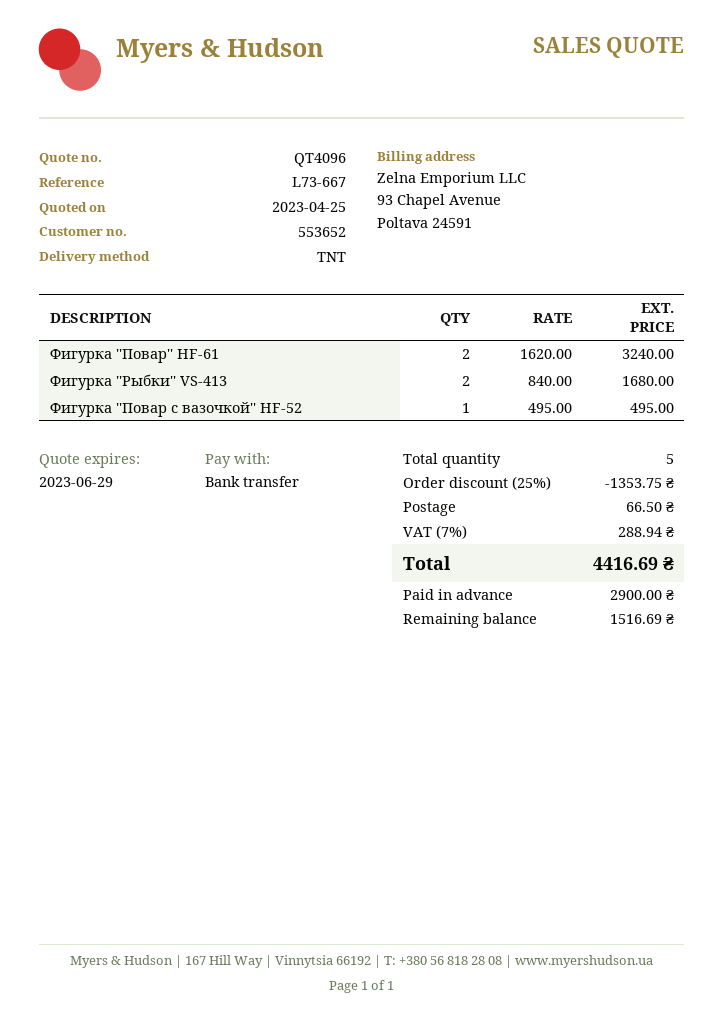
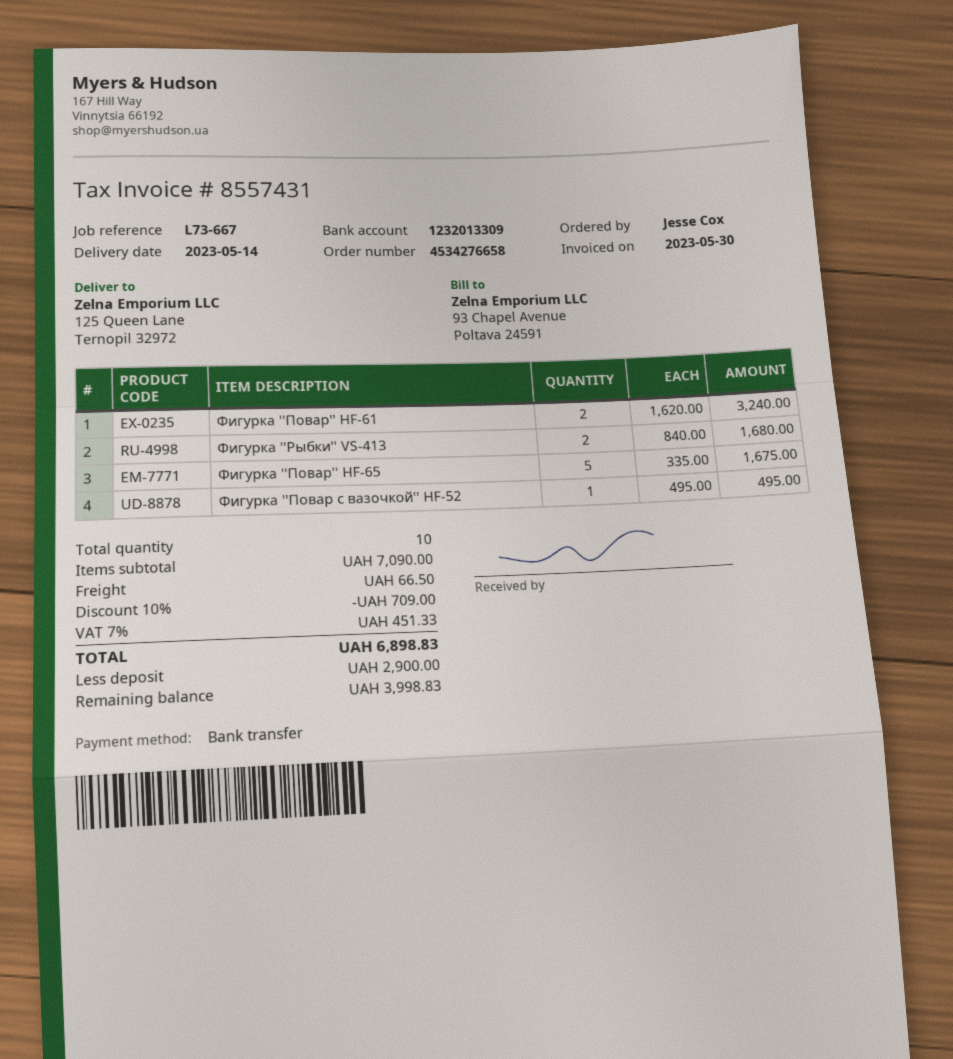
Фигурка ''Повар'' HF-65: none -> 5 x 335.00 = 1675.00
total quantity: 5 -> 10
discount: 25% = 1353.75 -> 10% = 709.00
tax: 7% = 288.94 -> 7% = 451.33
total: 4416.69 -> 6898.83
balance: 1516.69 -> 3998.83

